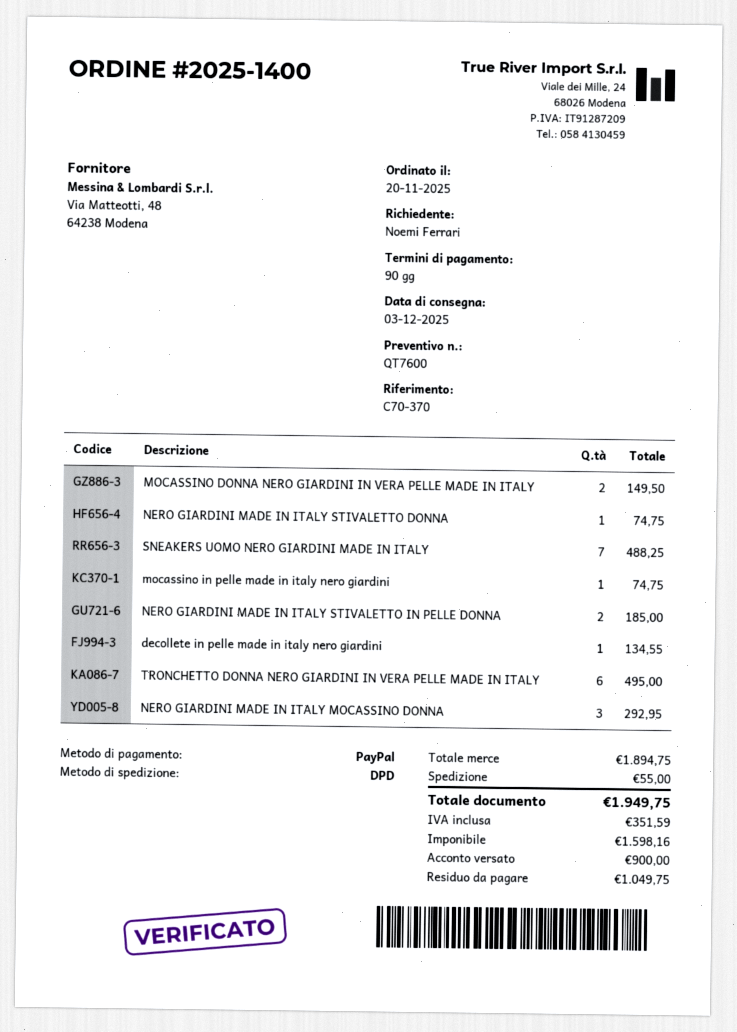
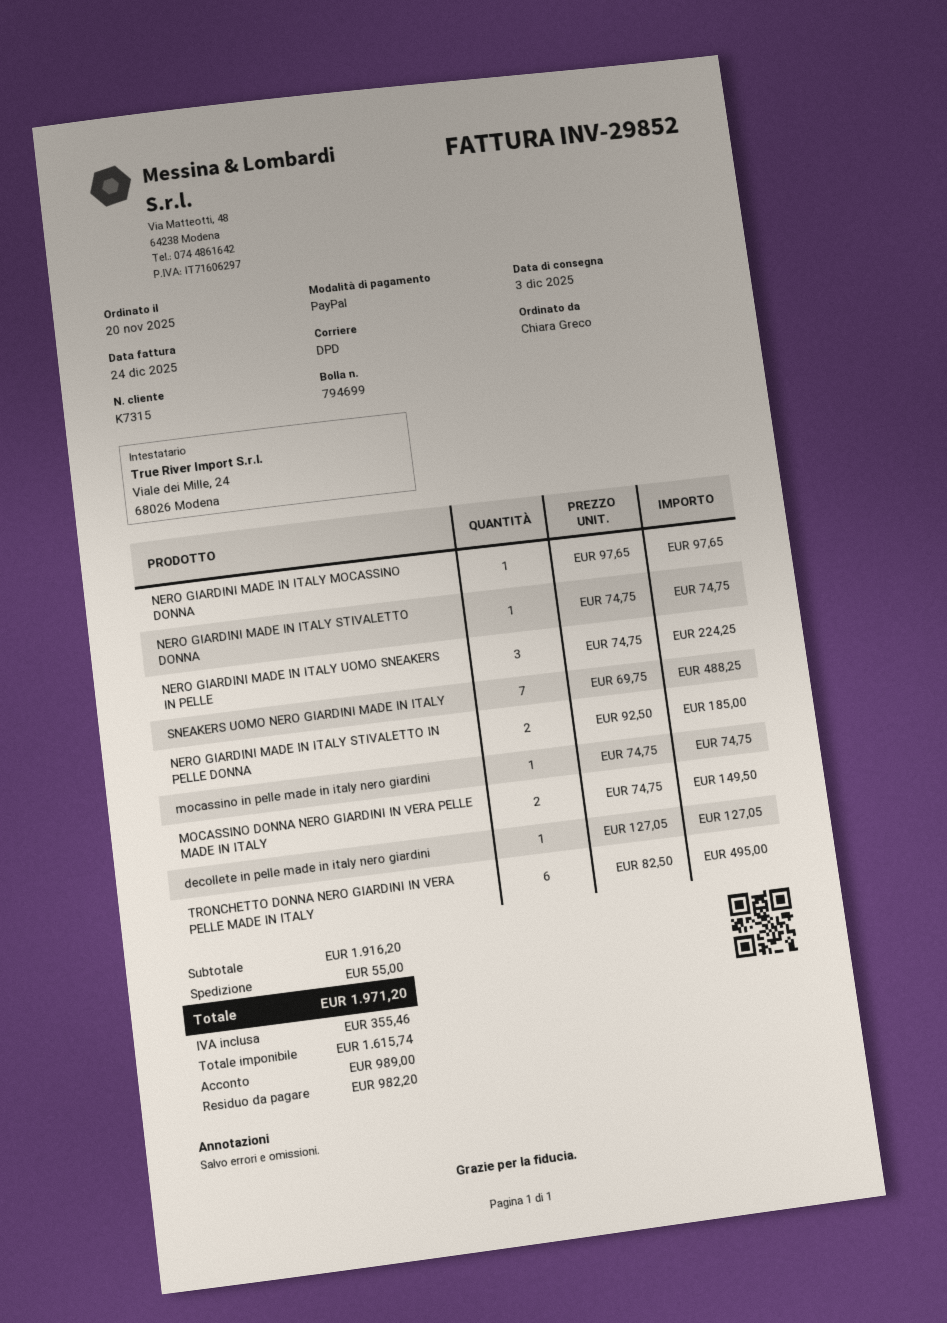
ordered by: Noemi Ferrari -> Chiara Greco
decollete in pelle made in italy nero giardini: 1 for 134.55 -> 1 for 127.05
NERO GIARDINI MADE IN ITALY MOCASSINO DONNA: 3 for 292.95 -> 1 for 97.65
NERO GIARDINI MADE IN ITALY UOMO SNEAKERS IN PELLE: none -> 3 for 224.25
subtotal: 1894.75 -> 1916.20
net: 1598.16 -> 1615.74
tax: 351.59 -> 355.46
total: 1949.75 -> 1971.20
deposit: 900.00 -> 989.00
balance: 1049.75 -> 982.20

